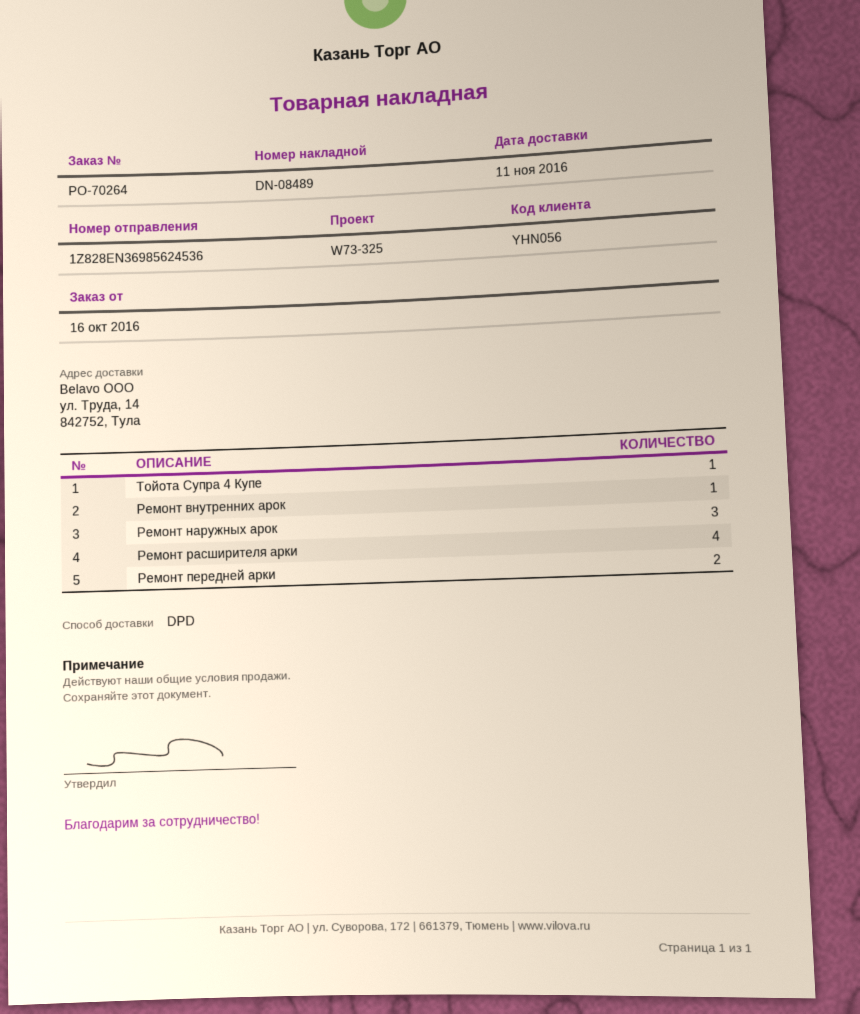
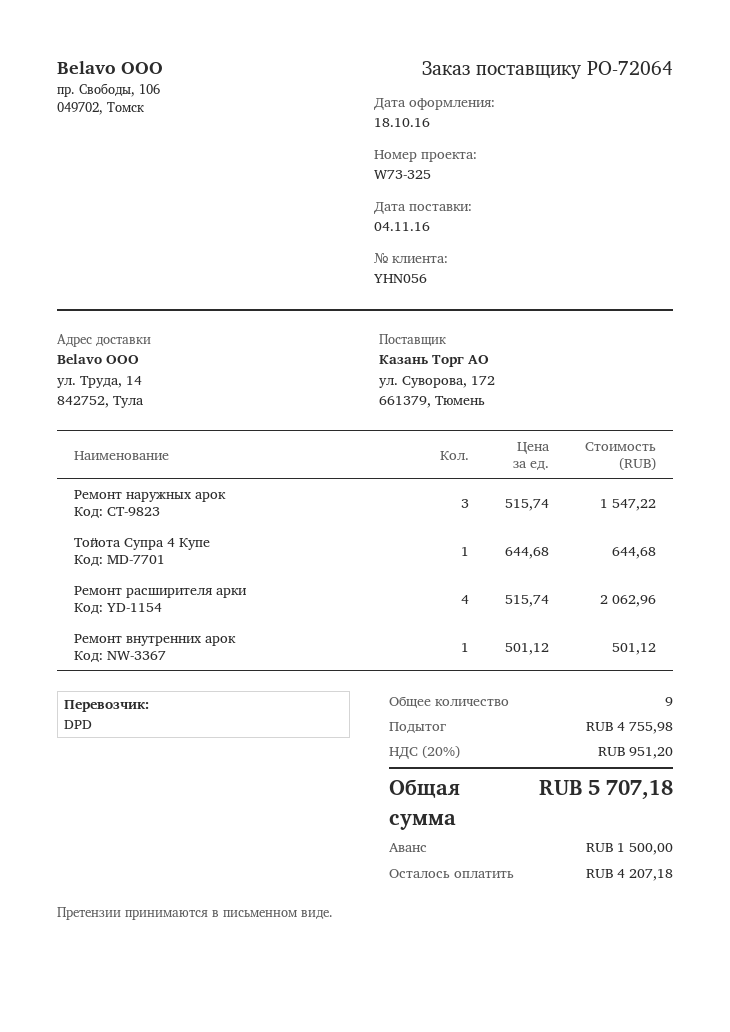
order number: PO-70264 -> PO-72064
order date: 2016-10-16 -> 2016-10-18
delivery date: 2016-11-11 -> 2016-11-04
Ремонт передней арки: 2 -> none

